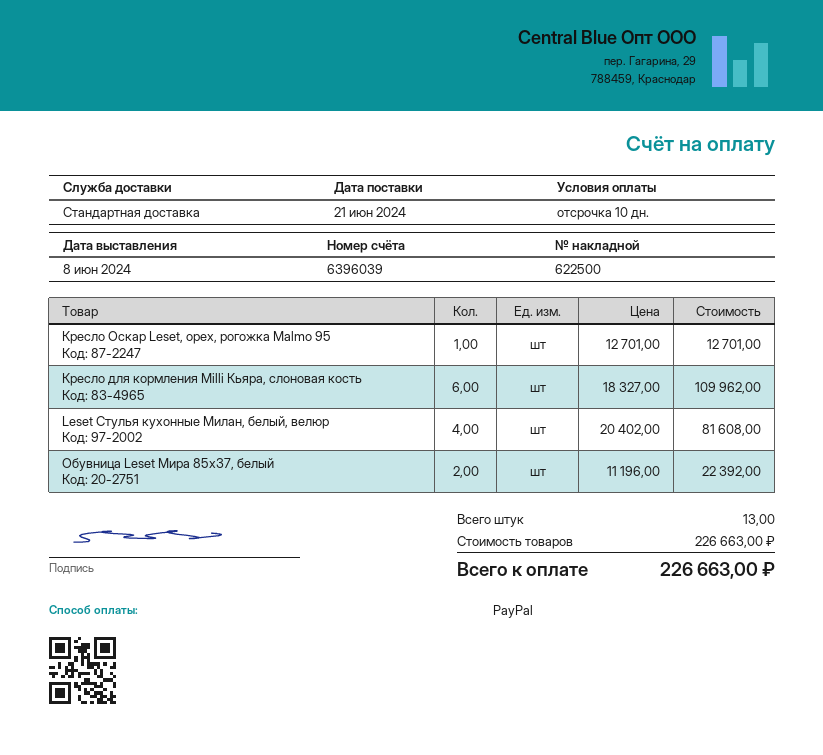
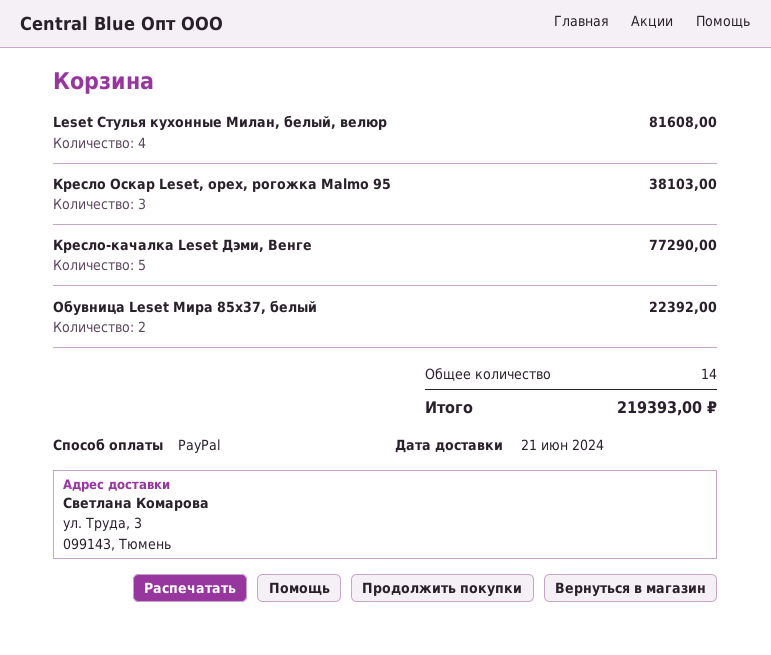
Кресло Оскар Leset, орех, рогожка Malmo 95: 1 for 12701.00 -> 3 for 38103.00
Кресло для кормления Milli Кьяра, слоновая кость: 6 for 109962.00 -> none
Кресло-качалка Leset Дэми, Венге: none -> 5 for 77290.00
total quantity: 13 -> 14
total: 226663.00 -> 219393.00

